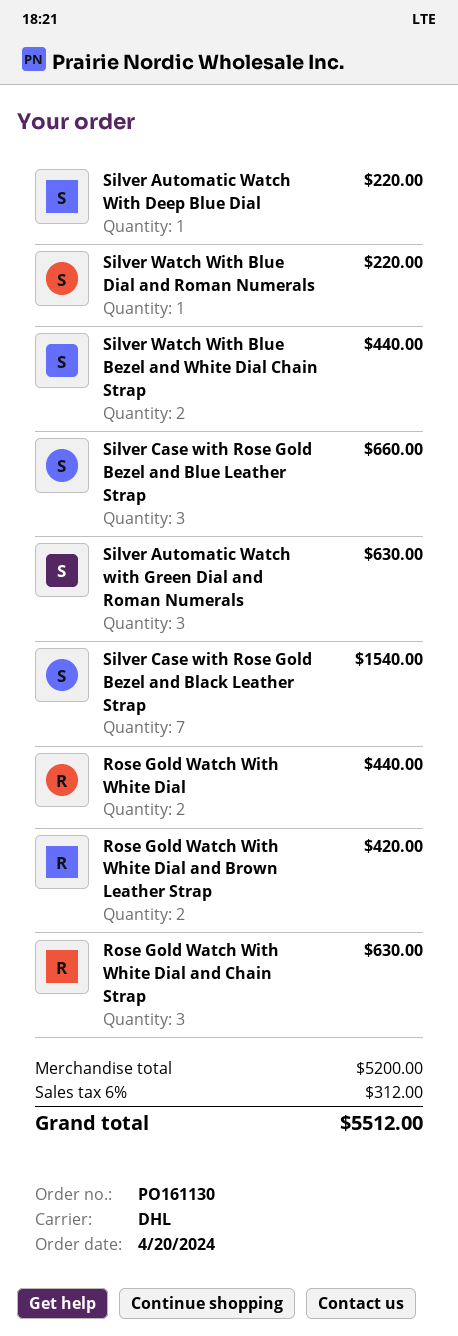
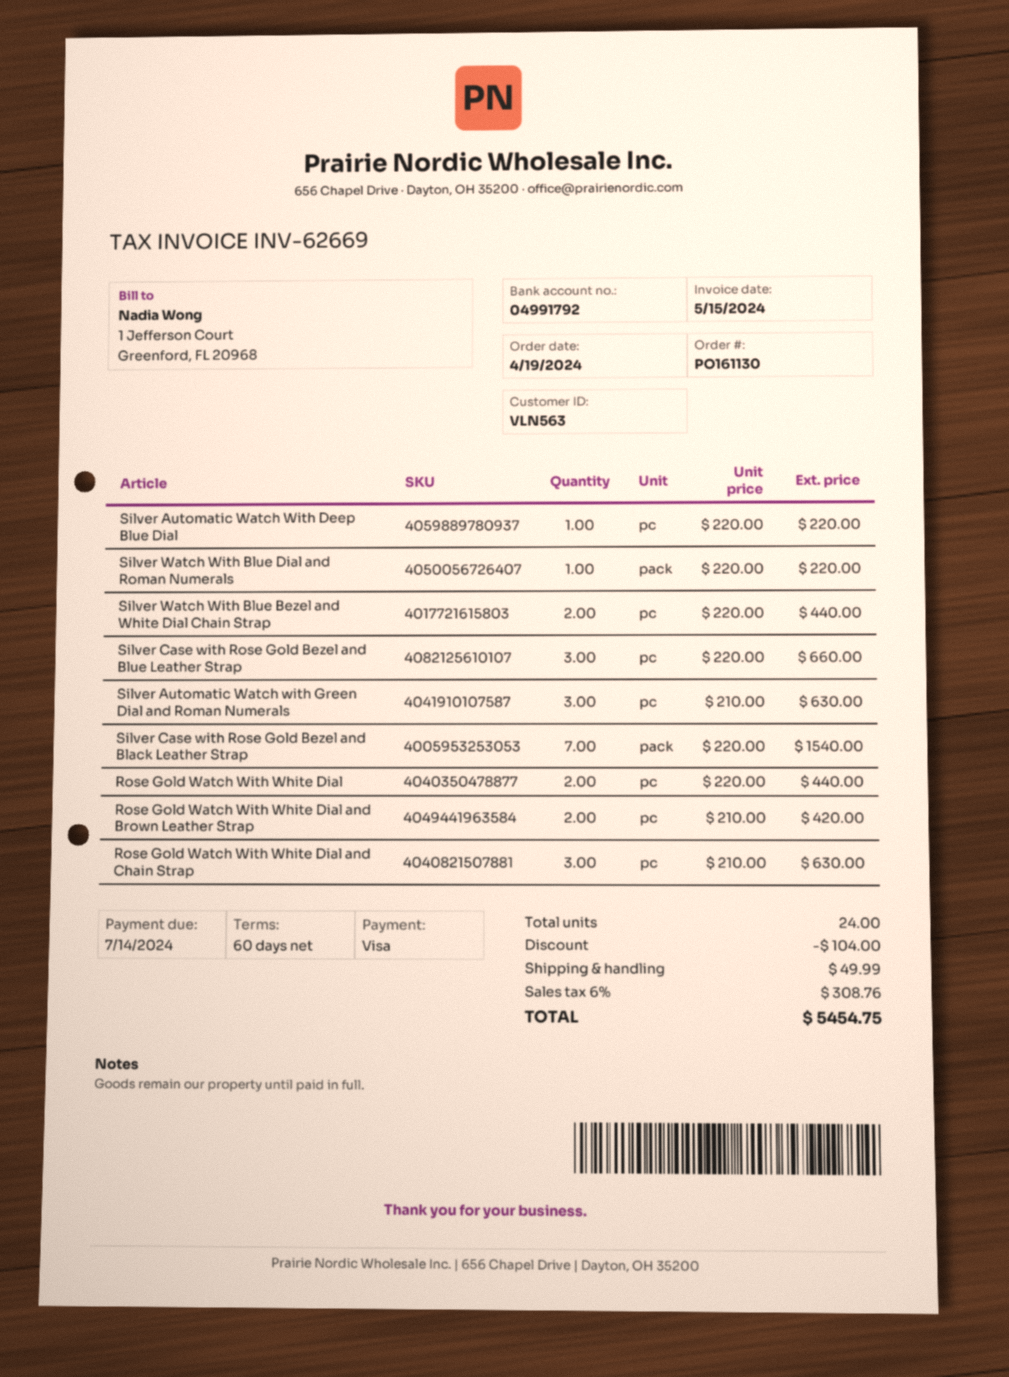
order date: 2024-04-20 -> 2024-04-19
discount: none -> 104.00
shipping: none -> 49.99
tax: 6% = 312.00 -> 6% = 308.76
total: 5512.00 -> 5454.75

